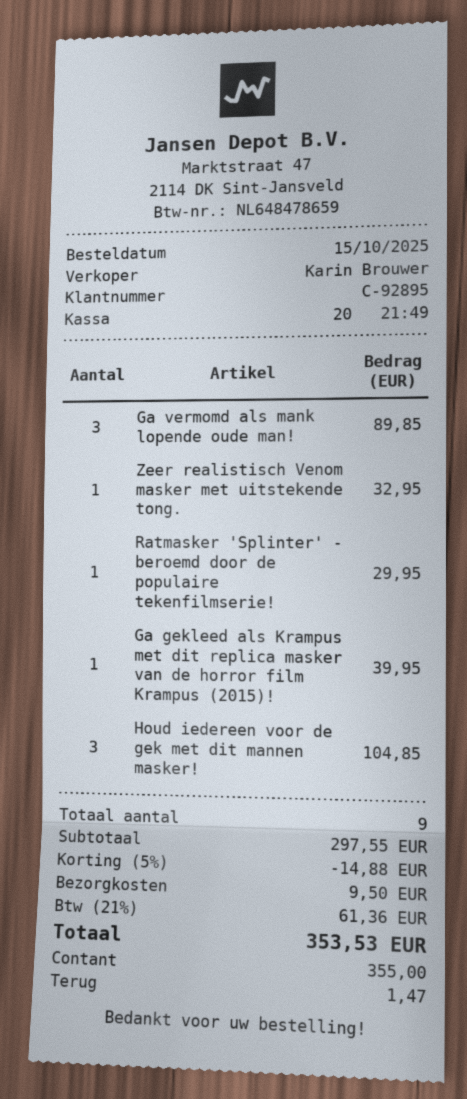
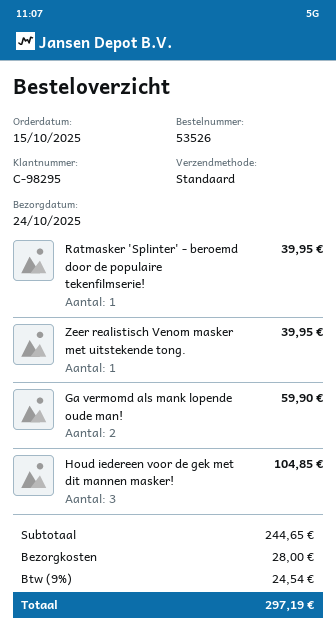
customer number: C-92895 -> C-98295
Ga vermomd als mank lopende oude man!: 3 for 89.85 -> 2 for 59.90
Zeer realistisch Venom masker met uitstekende tong.: 1 for 32.95 -> 1 for 39.95
Ratmasker 'Splinter' - beroemd door de populaire tekenfilmserie!: 1 for 29.95 -> 1 for 39.95
Ga gekleed als Krampus met dit replica masker van de horror film Krampus (2015)!: 1 for 39.95 -> none
subtotal: 297.55 -> 244.65
discount: 5% = 14.88 -> none
shipping: 9.50 -> 28.00
tax: 21% = 61.36 -> 9% = 24.54
total: 353.53 -> 297.19

